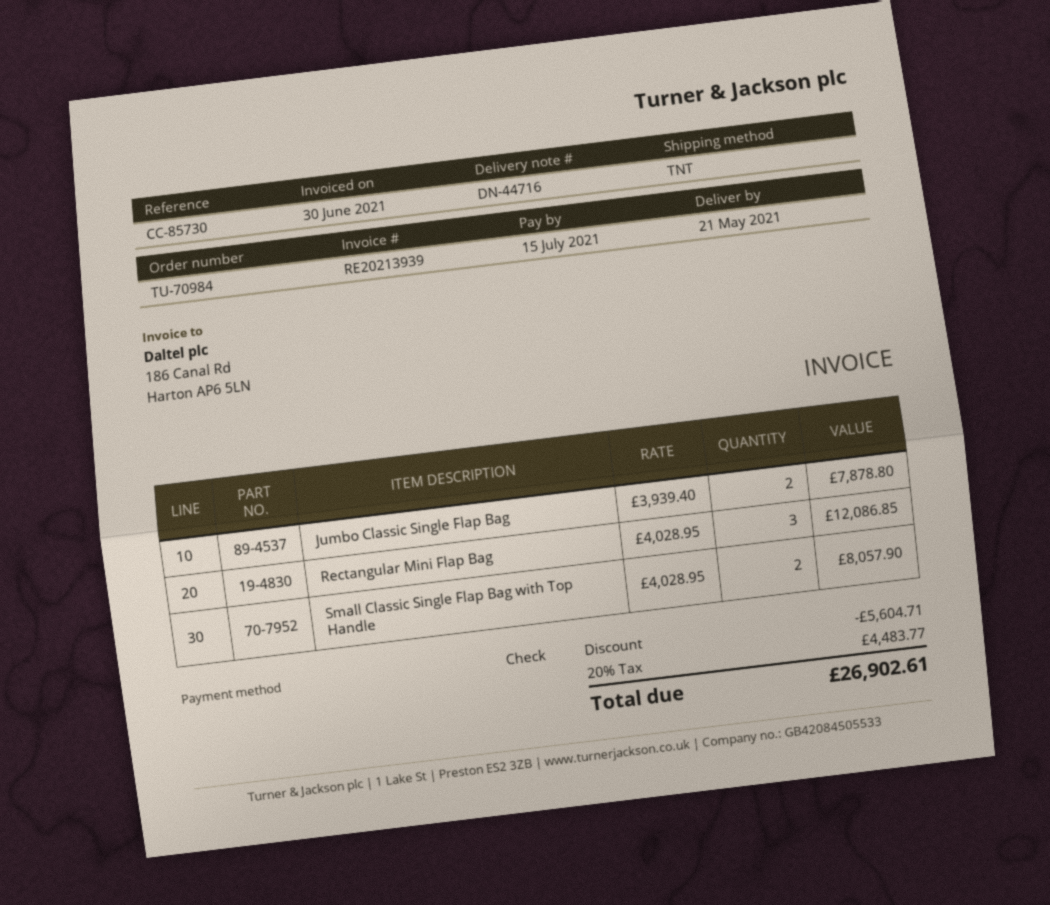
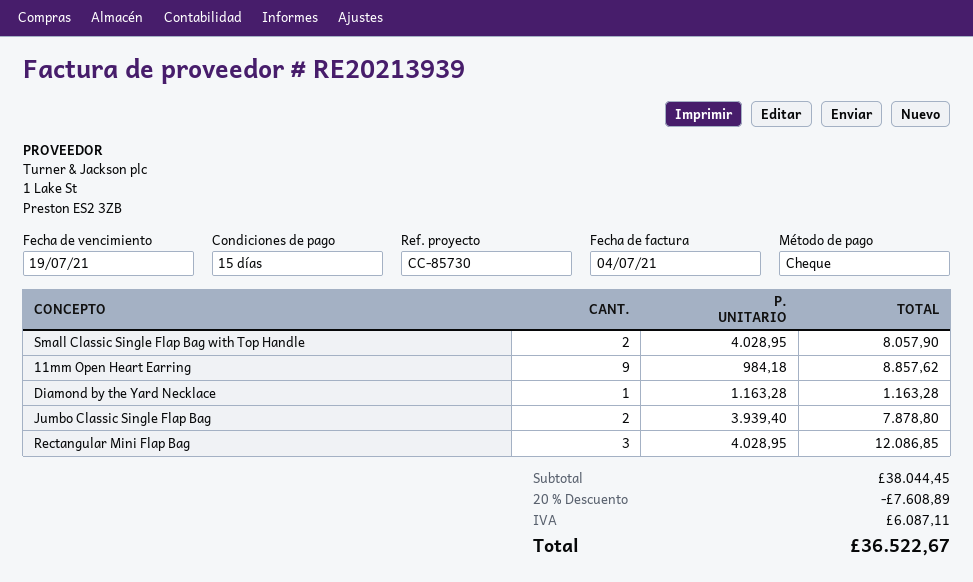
invoice date: 2021-06-30 -> 2021-07-04
due date: 2021-07-15 -> 2021-07-19
11mm Open Heart Earring: none -> 9 x 984.18 = 8857.62
Diamond by the Yard Necklace: none -> 1 x 1163.28 = 1163.28
discount: 5604.71 -> 7608.89
tax: 4483.77 -> 6087.11
total: 26902.61 -> 36522.67

